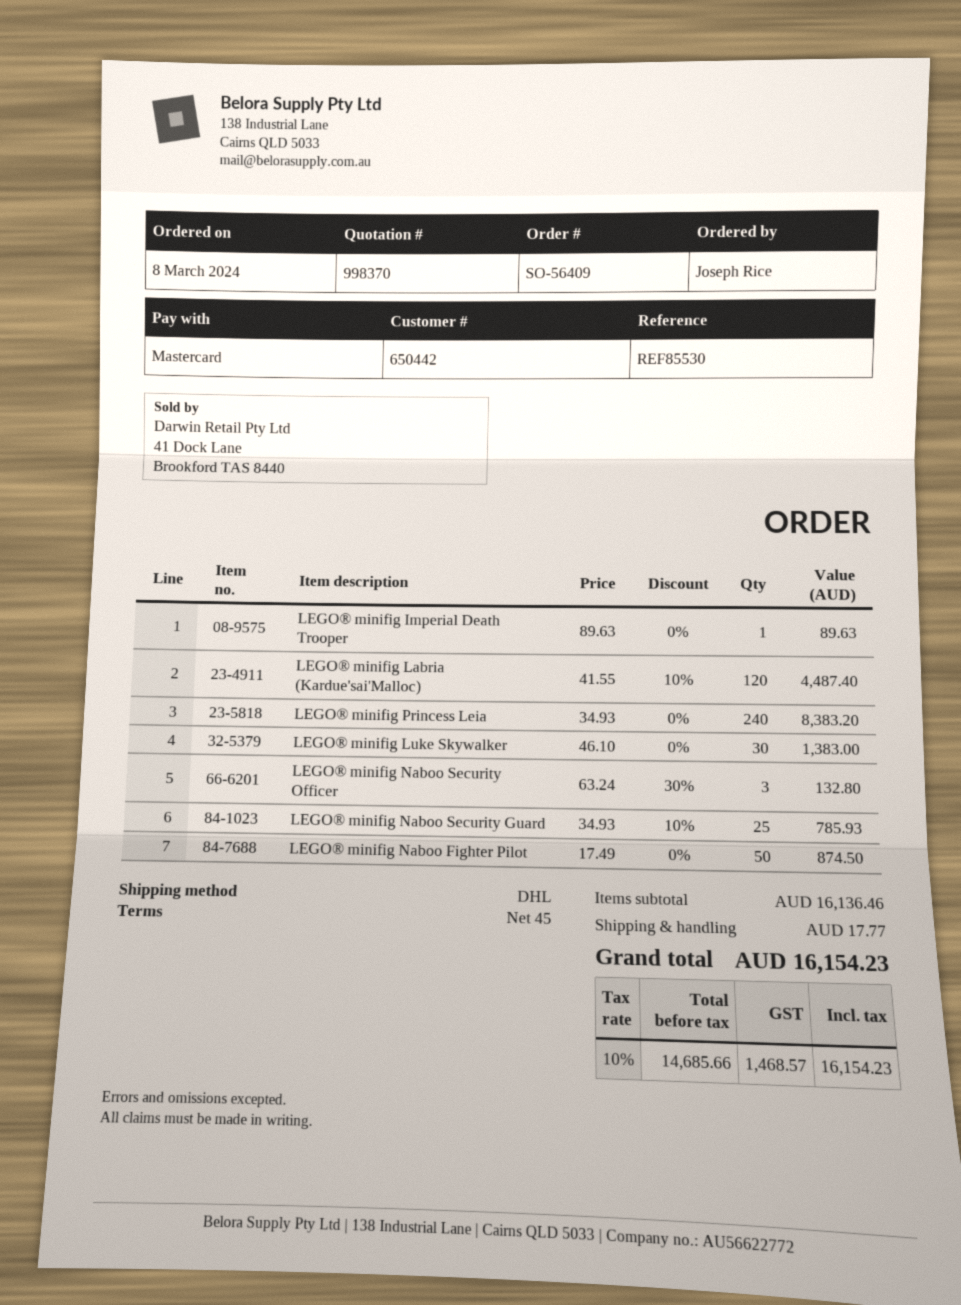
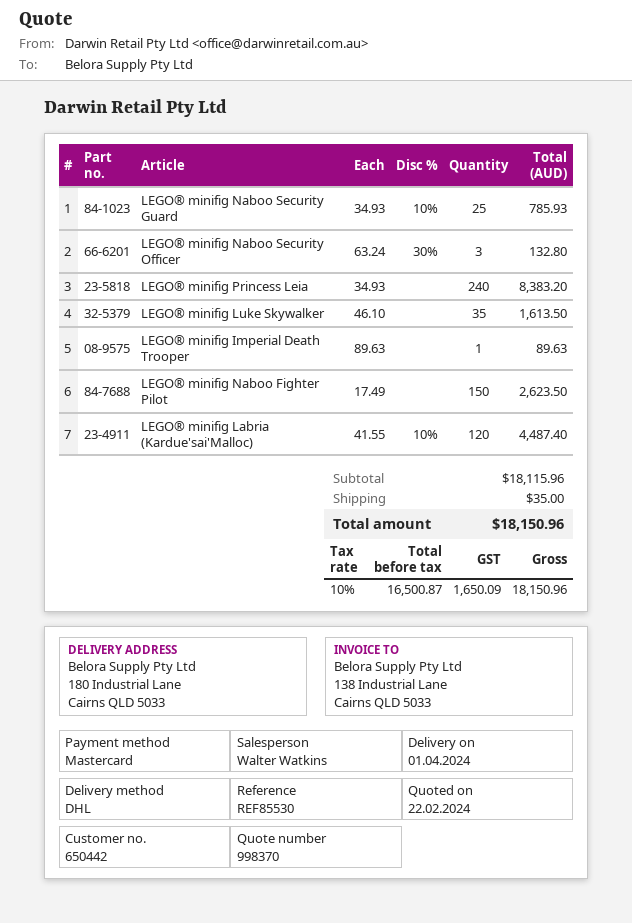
LEGO® minifig Luke Skywalker: 30 x 46.10 = 1383.00 -> 35 x 46.10 = 1613.50
LEGO® minifig Naboo Fighter Pilot: 50 x 17.49 = 874.50 -> 150 x 17.49 = 2623.50
subtotal: 16136.46 -> 18115.96
shipping: 17.77 -> 35.00
net: 14685.66 -> 16500.87
tax: 10% = 1468.57 -> 10% = 1650.09
total: 16154.23 -> 18150.96

